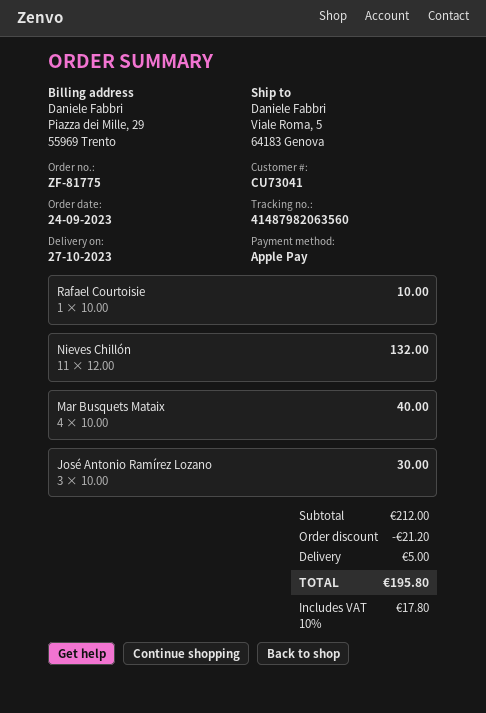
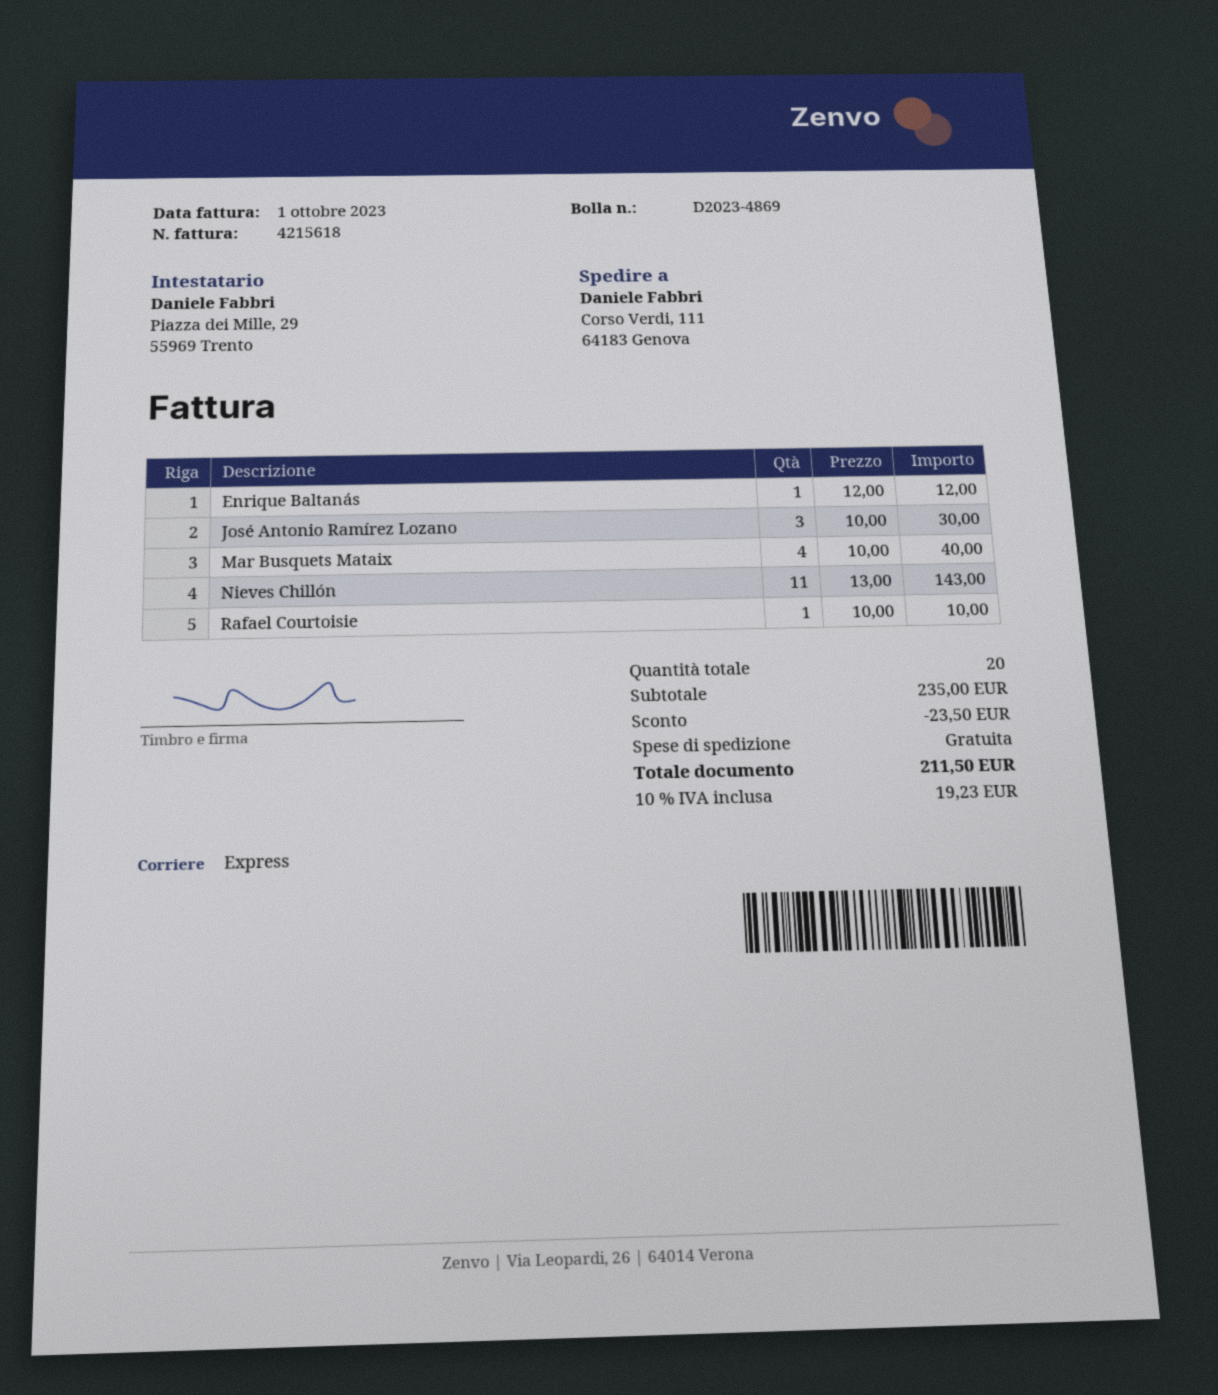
ship to: Viale Roma, 5, 64183 Genova -> Corso Verdi, 111, 64183 Genova
Nieves Chillón: 11 x 12.00 = 132.00 -> 11 x 13.00 = 143.00
Enrique Baltanás: none -> 1 x 12.00 = 12.00
subtotal: 212.00 -> 235.00
discount: 21.20 -> 23.50
shipping: 5.00 -> 0.00
tax: 10% = 17.80 -> 10% = 19.23
total: 195.80 -> 211.50

